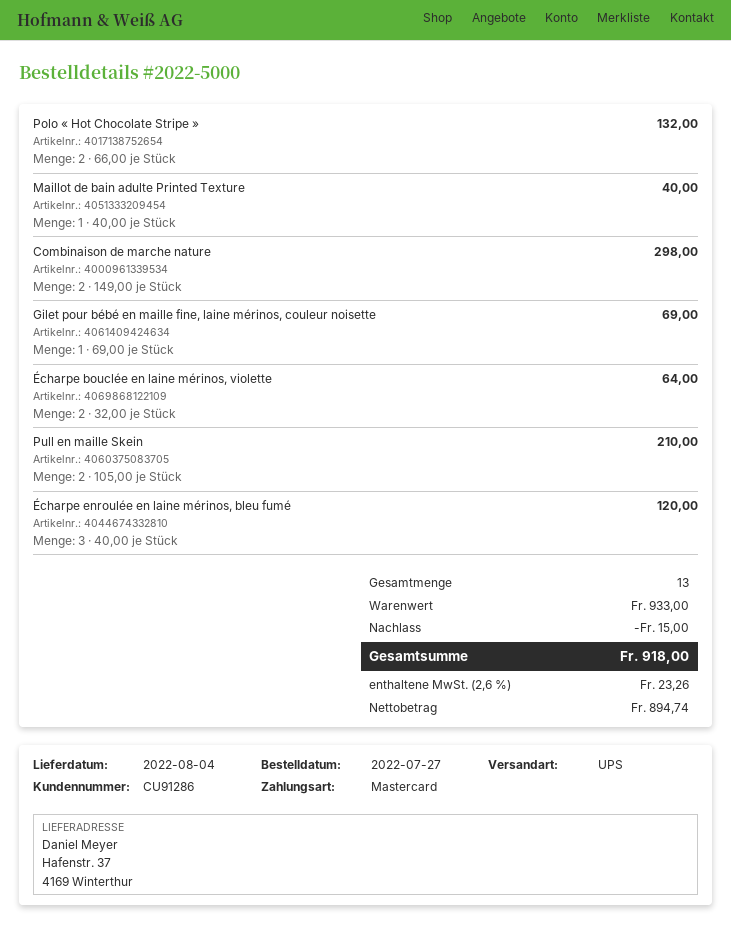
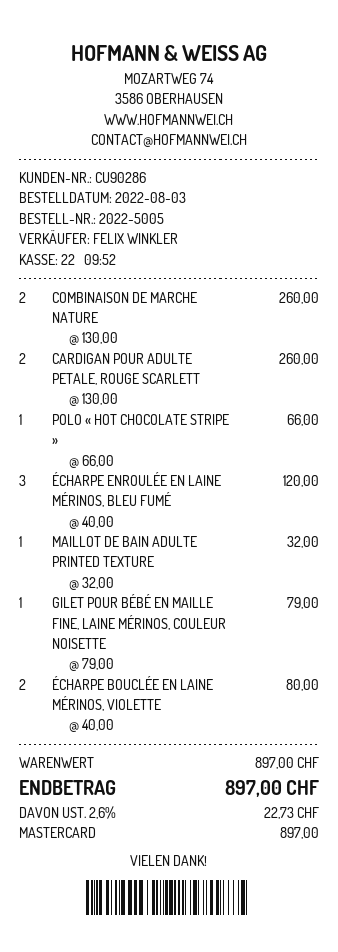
order number: 2022-5000 -> 2022-5005
order date: 2022-07-27 -> 2022-08-03
customer number: CU91286 -> CU90286
Polo « Hot Chocolate Stripe »: 2 x 66.00 = 132.00 -> 1 x 66.00 = 66.00
Maillot de bain adulte Printed Texture: 1 x 40.00 = 40.00 -> 1 x 32.00 = 32.00
Combinaison de marche nature: 2 x 149.00 = 298.00 -> 2 x 130.00 = 260.00
Gilet pour bébé en maille fine, laine mérinos, couleur noisette: 1 x 69.00 = 69.00 -> 1 x 79.00 = 79.00
Écharpe bouclée en laine mérinos, violette: 2 x 32.00 = 64.00 -> 2 x 40.00 = 80.00
Pull en maille Skein: 2 x 105.00 = 210.00 -> none
CARDIGAN POUR ADULTE PETALE, ROUGE SCARLETT: none -> 2 x 130.00 = 260.00
subtotal: 933.00 -> 897.00
discount: 15.00 -> none
tax: 2.6% = 23.26 -> 2.6% = 22.73
total: 918.00 -> 897.00

